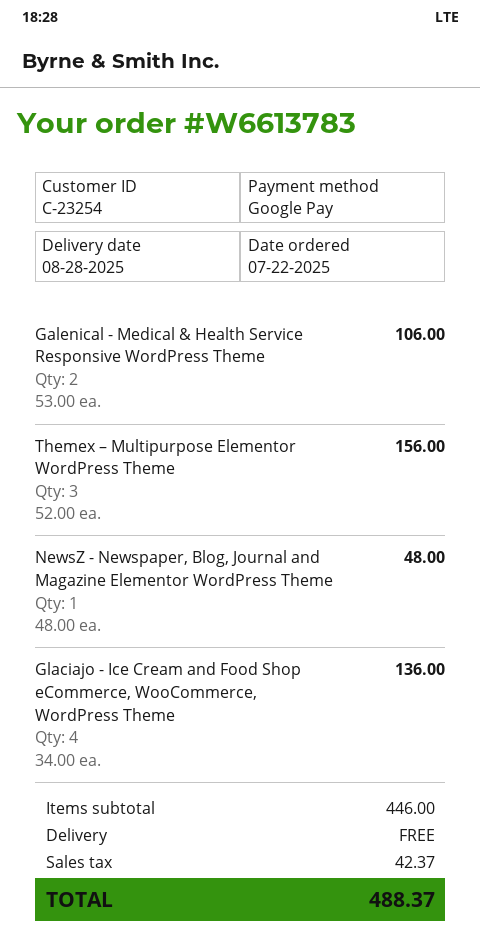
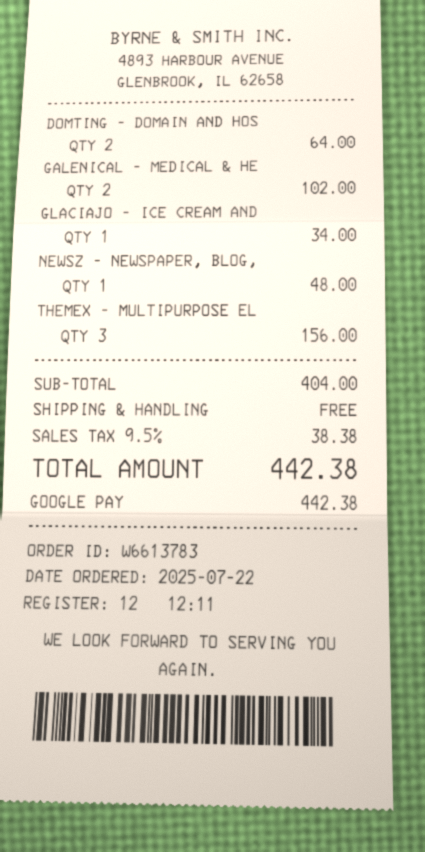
Galenical - Medical & Health Service Responsive WordPress Theme: 2 for 106.00 -> 2 for 102.00
Glaciajo - Ice Cream and Food Shop eCommerce, WooCommerce, WordPress Theme: 4 for 136.00 -> 1 for 34.00
DOMTING - DOMAIN AND HOS: none -> 2 for 64.00
subtotal: 446.00 -> 404.00
tax: 42.37 -> 38.38
total: 488.37 -> 442.38

